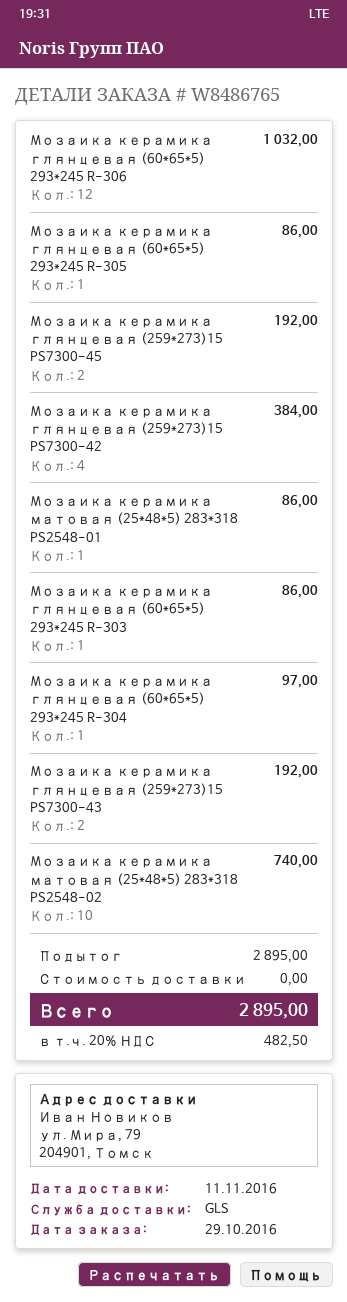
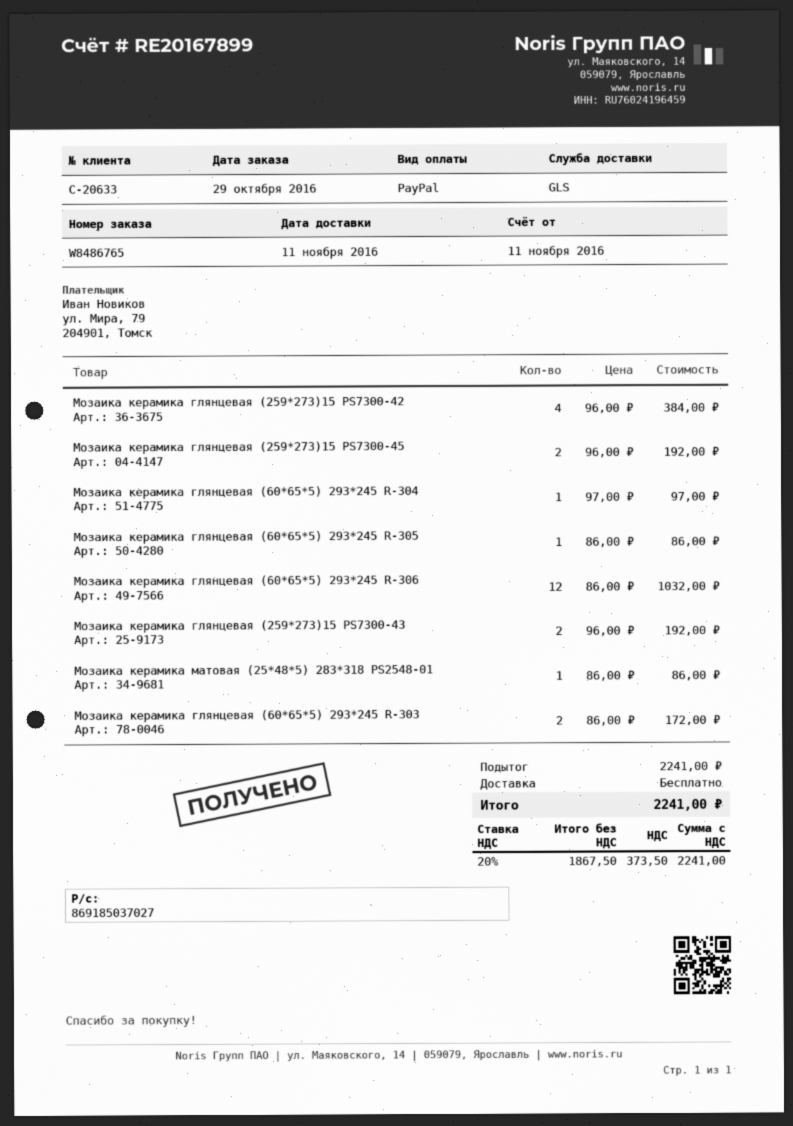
Мозаика керамика глянцевая (60*65*5) 293*245 R-303: 1 for 86.00 -> 2 for 172.00
Мозаика керамика матовая (25*48*5) 283*318 PS2548-02: 10 for 740.00 -> none
subtotal: 2895.00 -> 2241.00
tax: 20% = 482.50 -> 20% = 373.50
total: 2895.00 -> 2241.00

